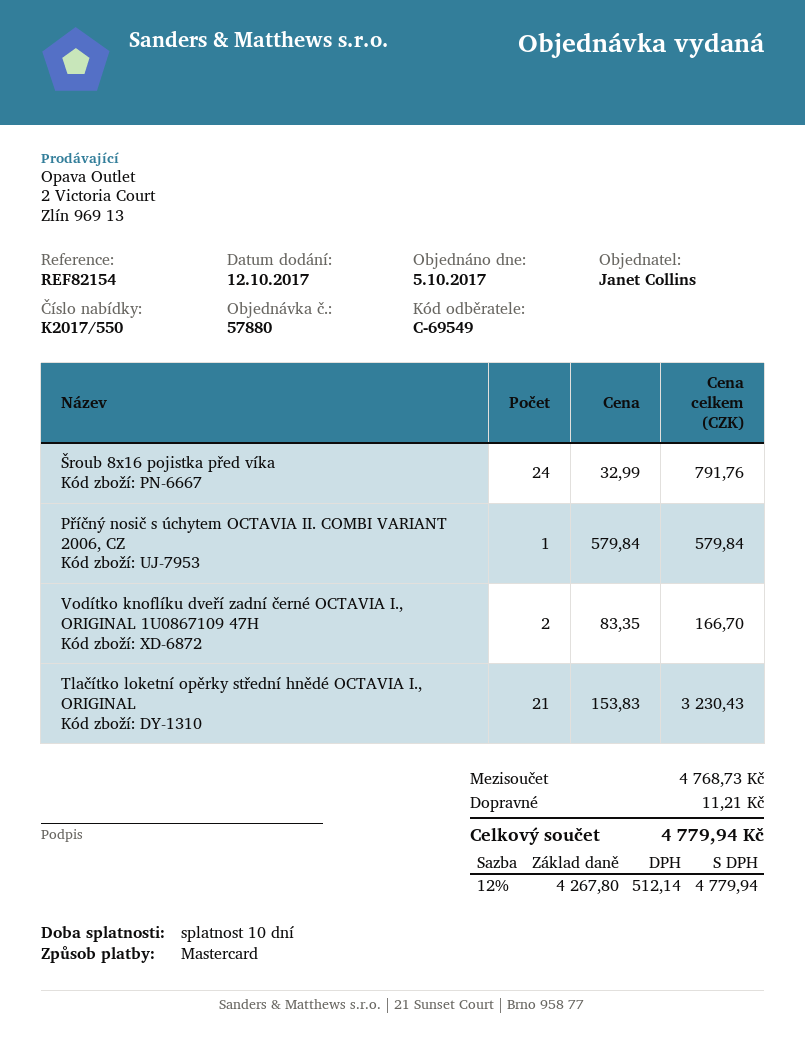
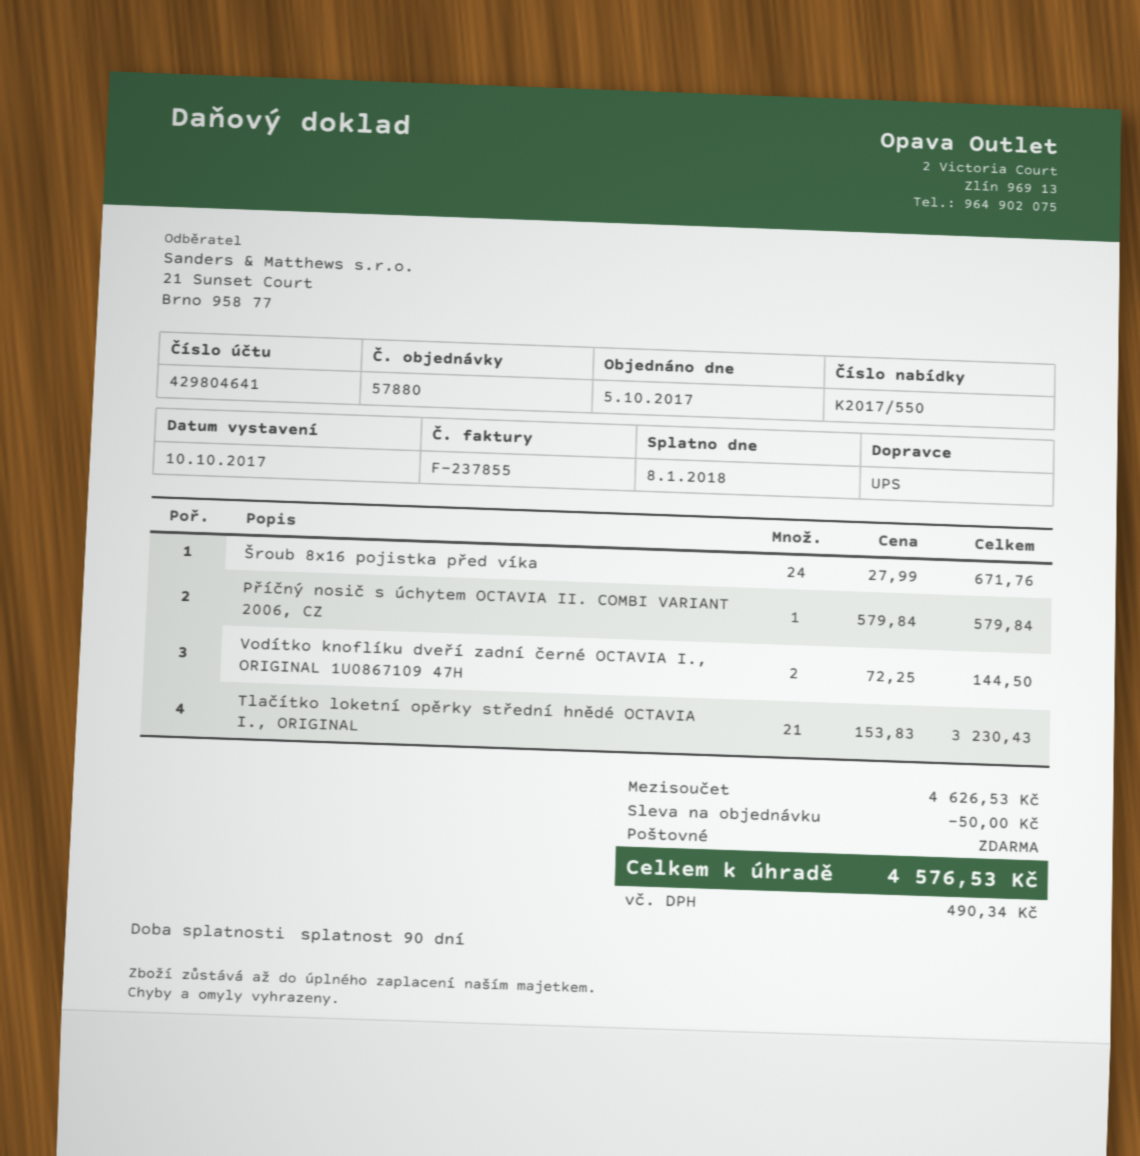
payment terms: 10 days -> 90 days
Šroub 8x16 pojistka před víka: 24 x 32.99 = 791.76 -> 24 x 27.99 = 671.76
Vodítko knoflíku dveří zadní černé OCTAVIA I., ORIGINAL 1U0867109 47H: 2 x 83.35 = 166.70 -> 2 x 72.25 = 144.50
subtotal: 4768.73 -> 4626.53
discount: none -> 50.00
shipping: 11.21 -> 0.00
tax: 512.14 -> 490.34
total: 4779.94 -> 4576.53

